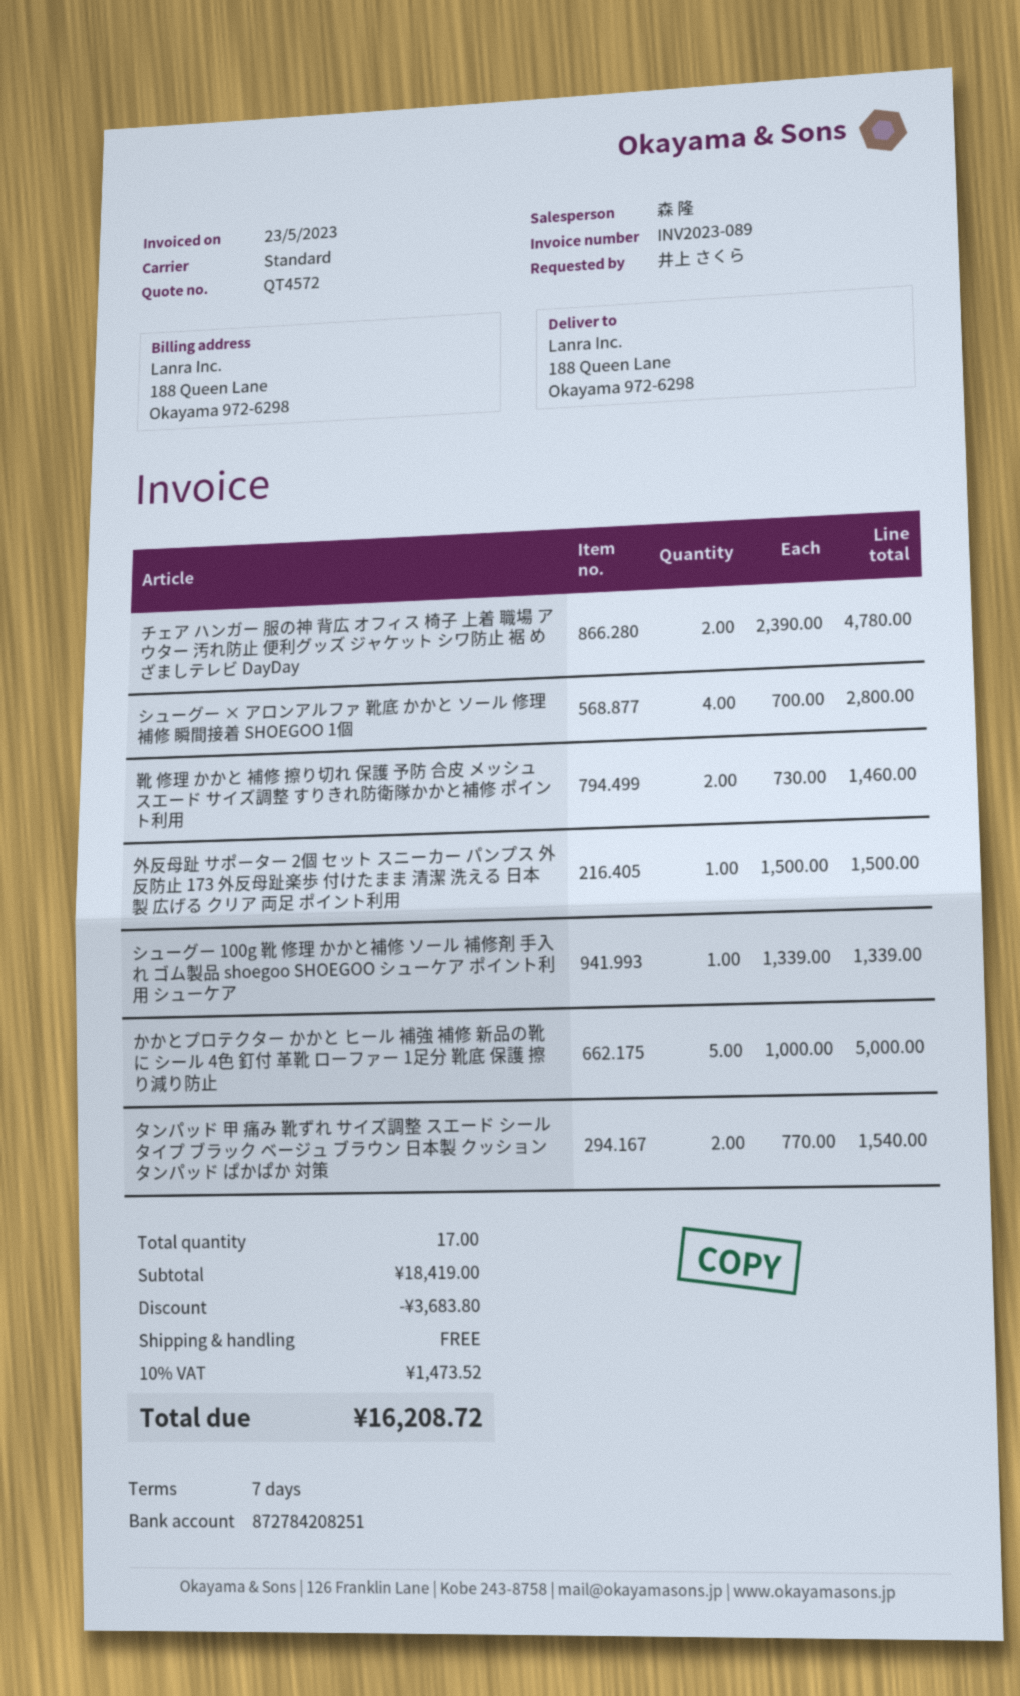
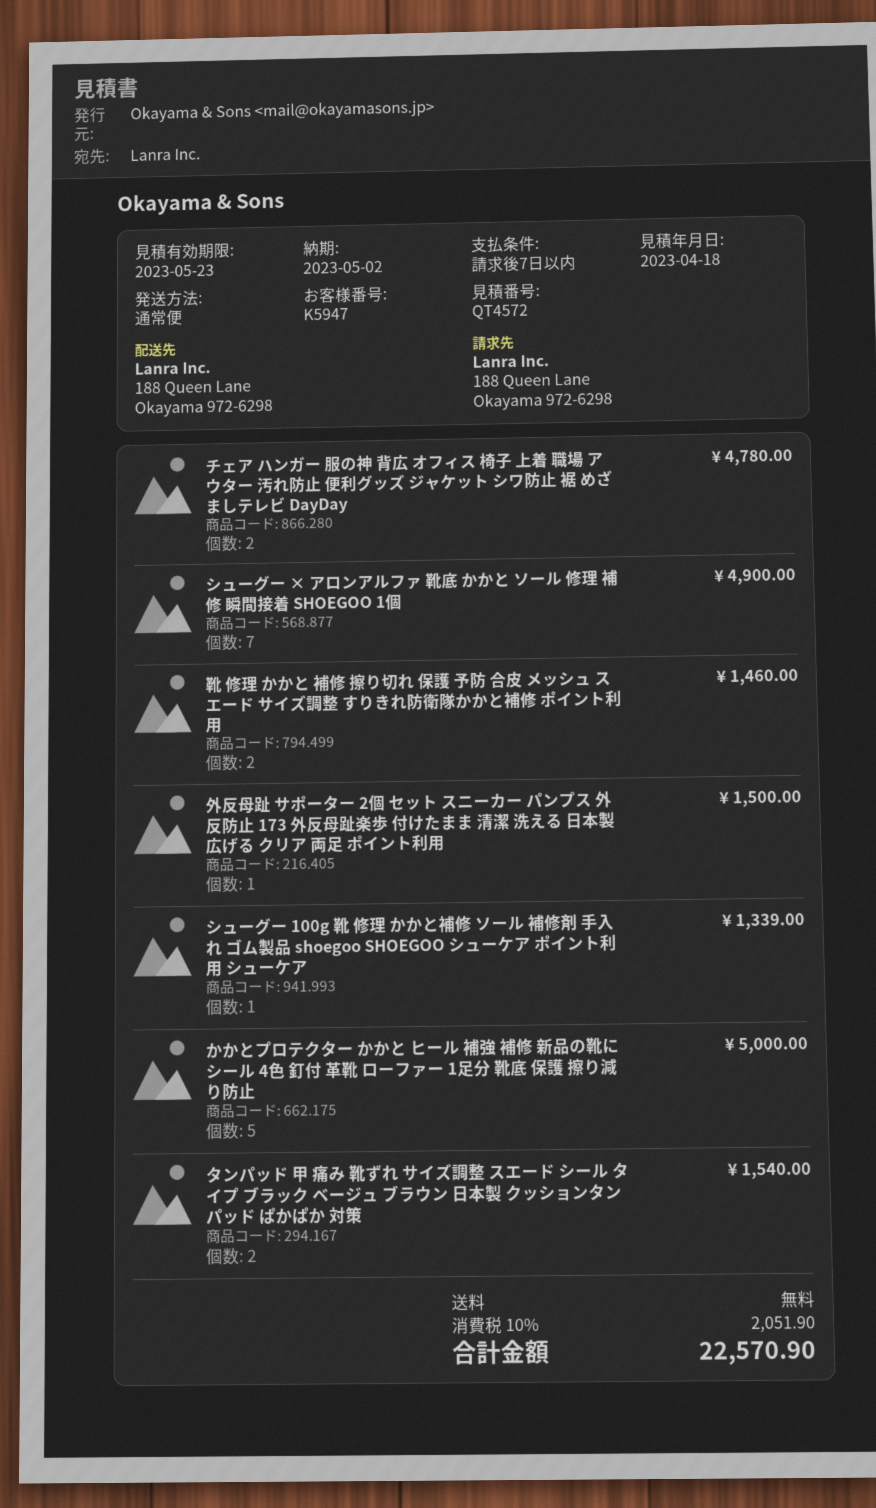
シューグー × アロンアルファ 靴底 かかと ソール 修理 補修 瞬間接着 SHOEGOO 1個: 4 for 2800.00 -> 7 for 4900.00
discount: 3683.80 -> none
tax: 10% = 1473.52 -> 10% = 2051.90
total: 16208.72 -> 22570.90

